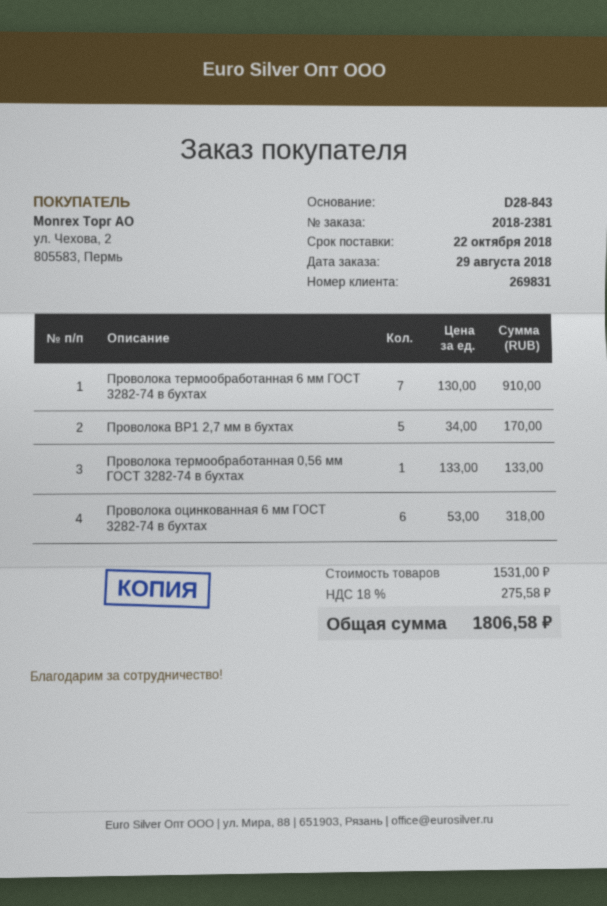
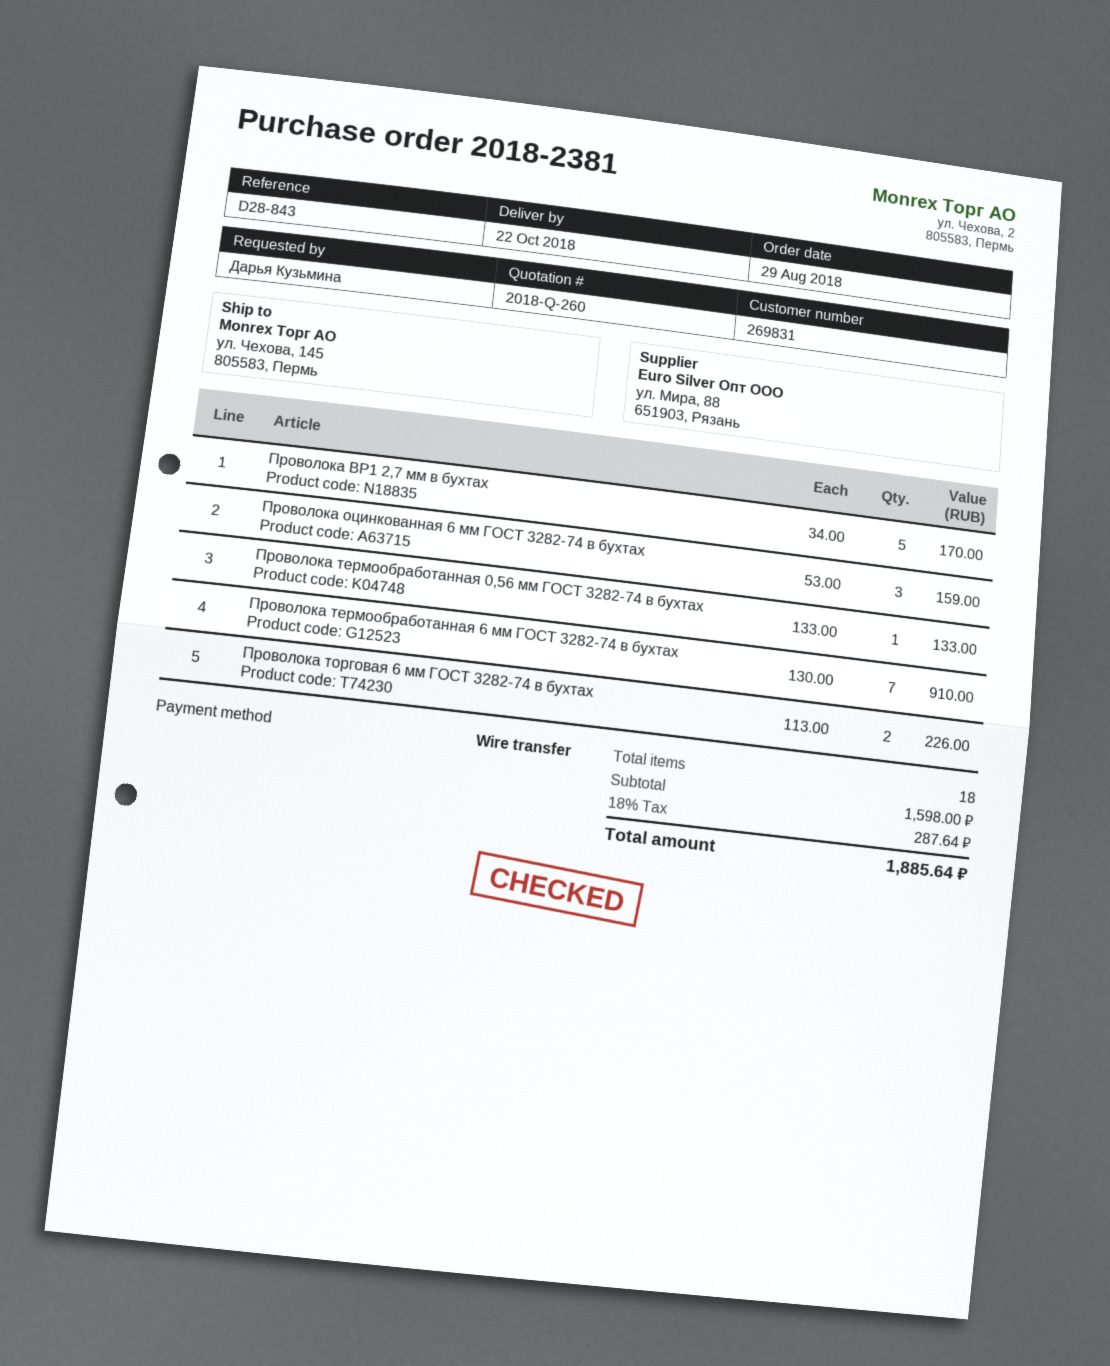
Проволока оцинкованная 6 мм ГОСТ 3282-74 в бухтах: 6 x 53.00 = 318.00 -> 3 x 53.00 = 159.00
Проволока торговая 6 мм ГОСТ 3282-74 в бухтах: none -> 2 x 113.00 = 226.00
subtotal: 1531.00 -> 1598.00
tax: 18% = 275.58 -> 18% = 287.64
total: 1806.58 -> 1885.64

